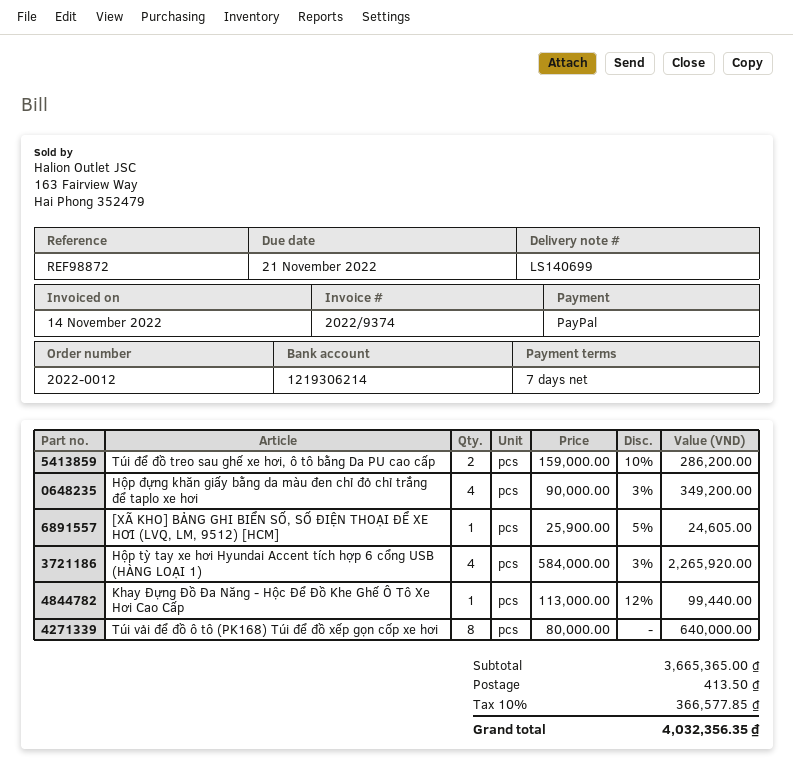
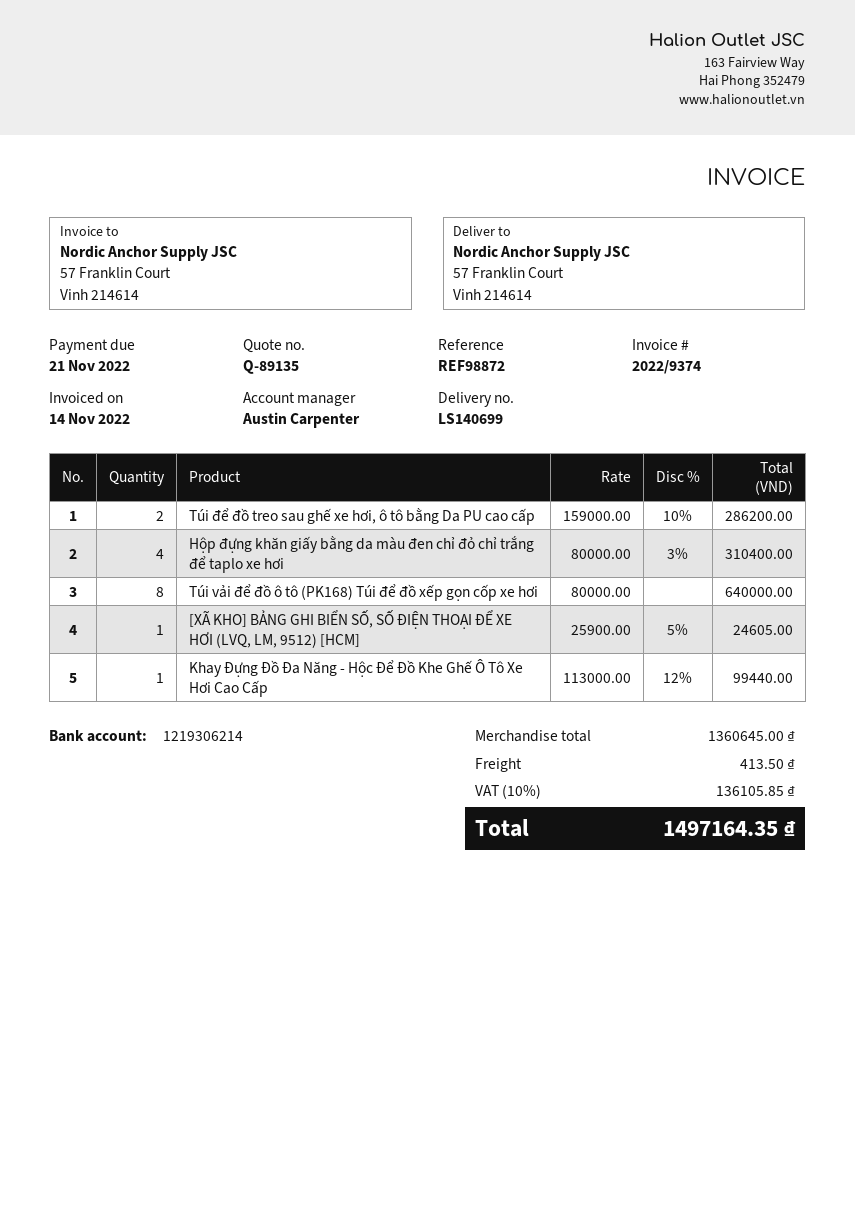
Hộp đựng khăn giấy bằng da màu đen chỉ đỏ chỉ trắng để taplo xe hơi: 4 x 90000.00 - 3% = 349200.00 -> 4 x 80000.00 - 3% = 310400.00
Hộp tỳ tay xe hơi Hyundai Accent tích hợp 6 cổng USB (HÀNG LOẠI 1): 4 x 584000.00 - 3% = 2265920.00 -> none
subtotal: 3665365.00 -> 1360645.00
tax: 10% = 366577.85 -> 10% = 136105.85
total: 4032356.35 -> 1497164.35

